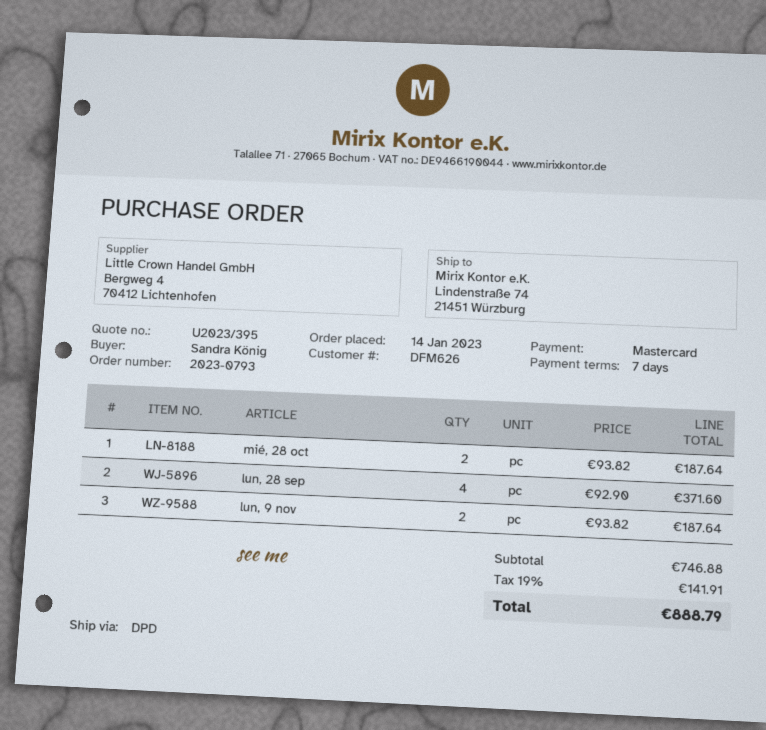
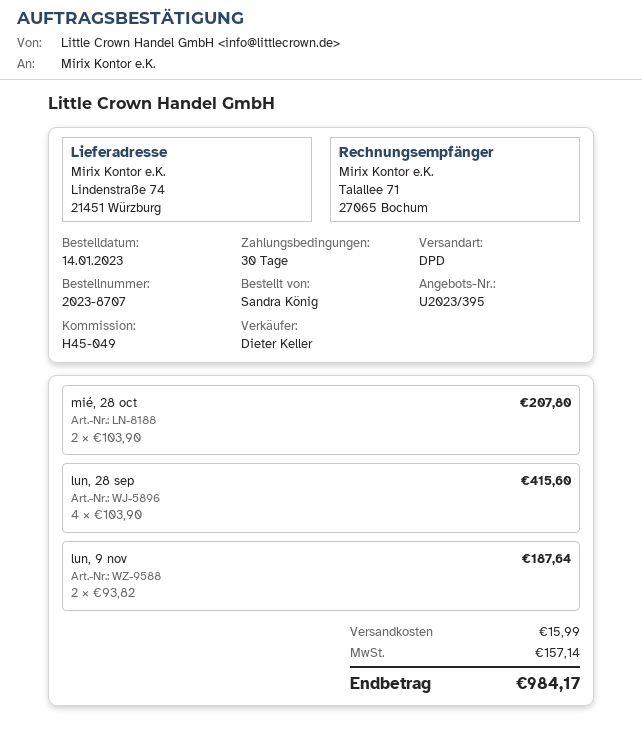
order number: 2023-0793 -> 2023-8707
payment terms: 7 days -> 30 days
mié, 28 oct: 2 x 93.82 = 187.64 -> 2 x 103.90 = 207.80
lun, 28 sep: 4 x 92.90 = 371.60 -> 4 x 103.90 = 415.60
shipping: none -> 15.99
tax: 141.91 -> 157.14
total: 888.79 -> 984.17

